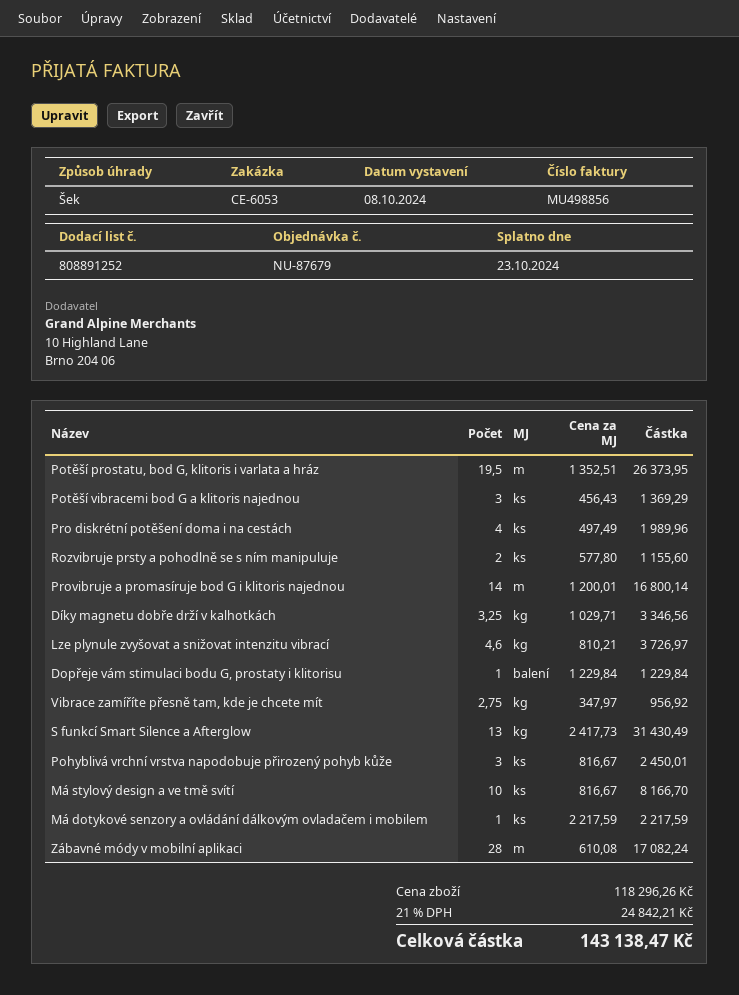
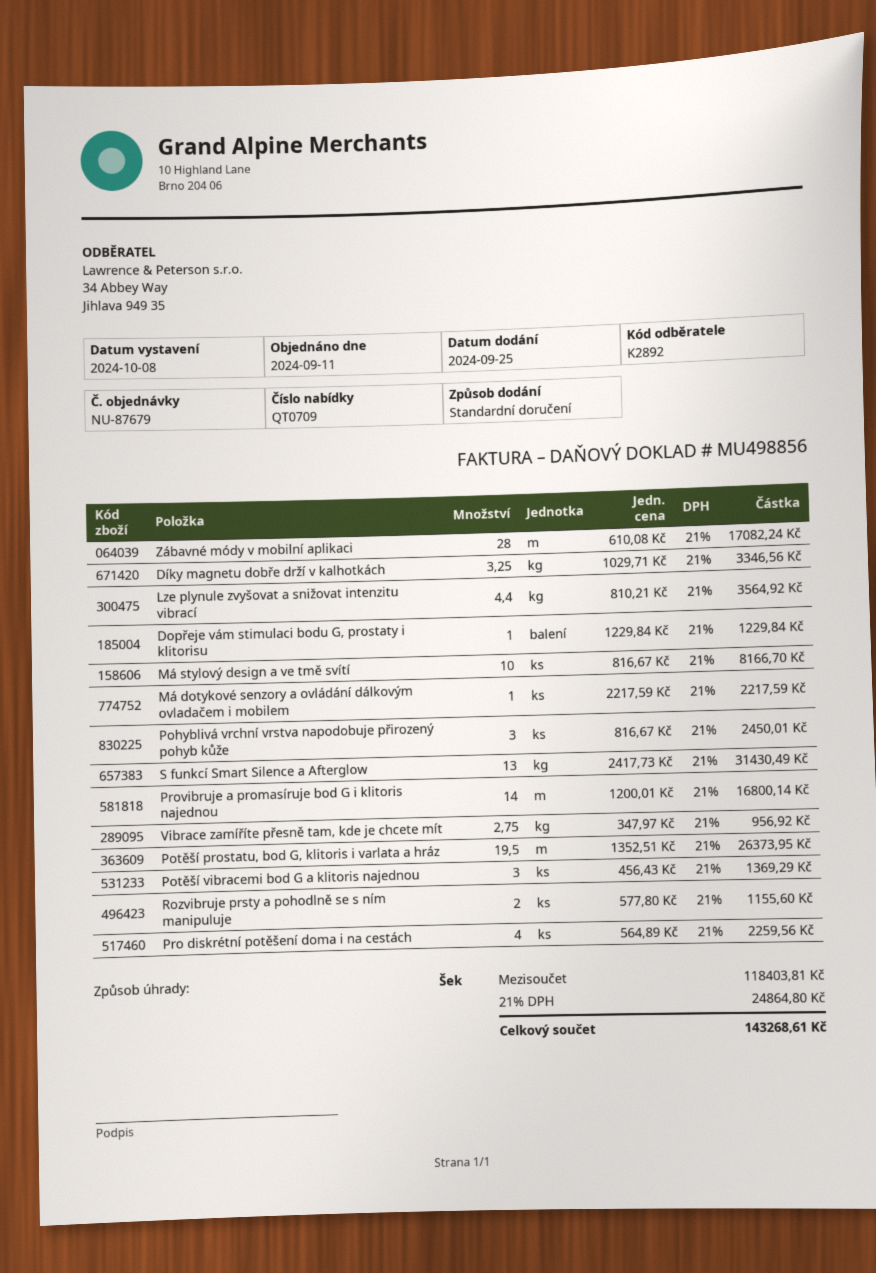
Pro diskrétní potěšení doma i na cestách: 4 x 497.49 = 1989.96 -> 4 x 564.89 = 2259.56
Lze plynule zvyšovat a snižovat intenzitu vibrací: 4.6 x 810.21 = 3726.97 -> 4.4 x 810.21 = 3564.92
subtotal: 118296.26 -> 118403.81
tax: 21% = 24842.21 -> 21% = 24864.80
total: 143138.47 -> 143268.61

